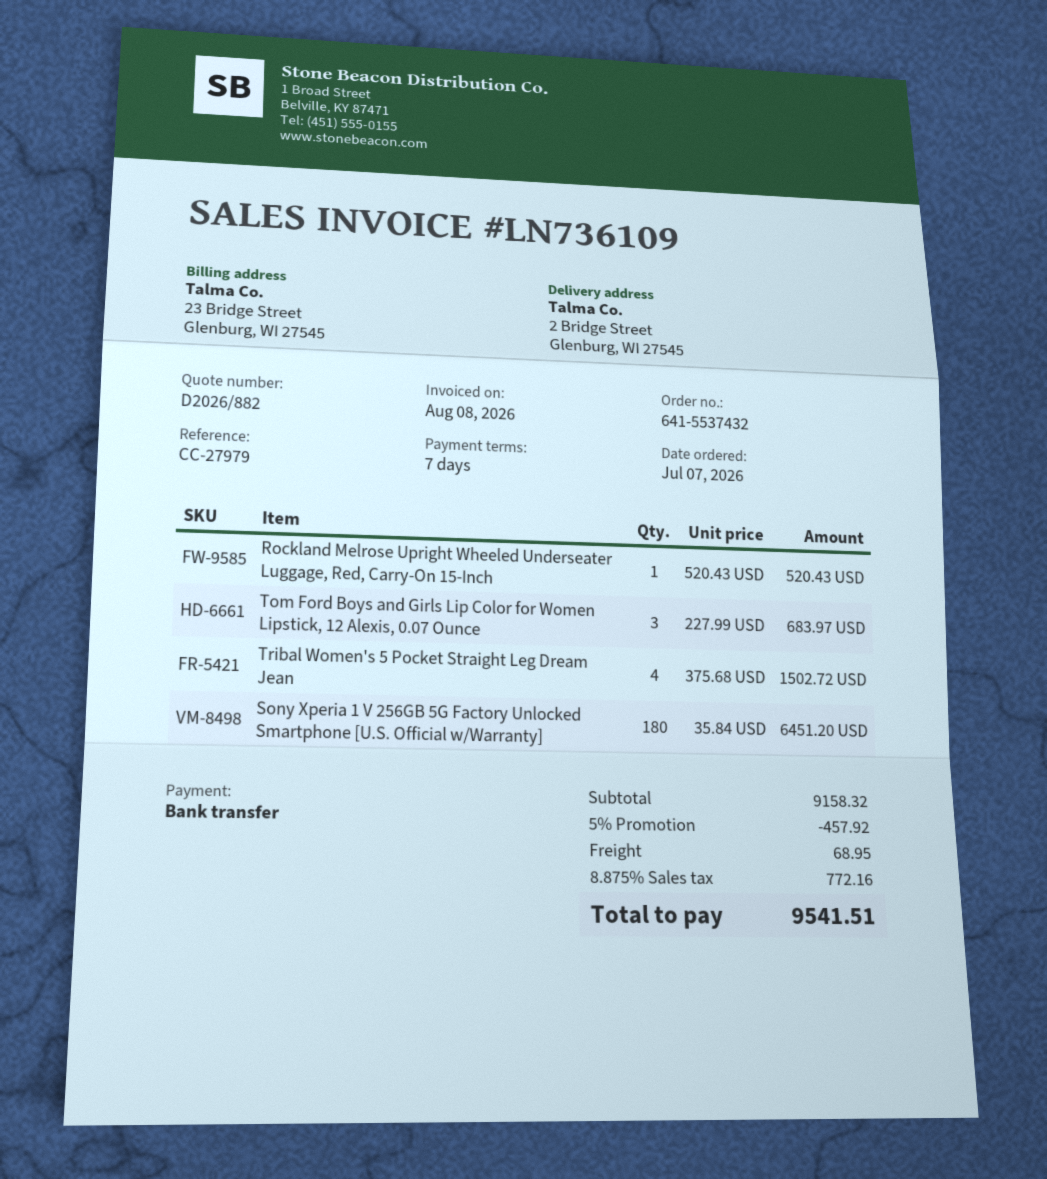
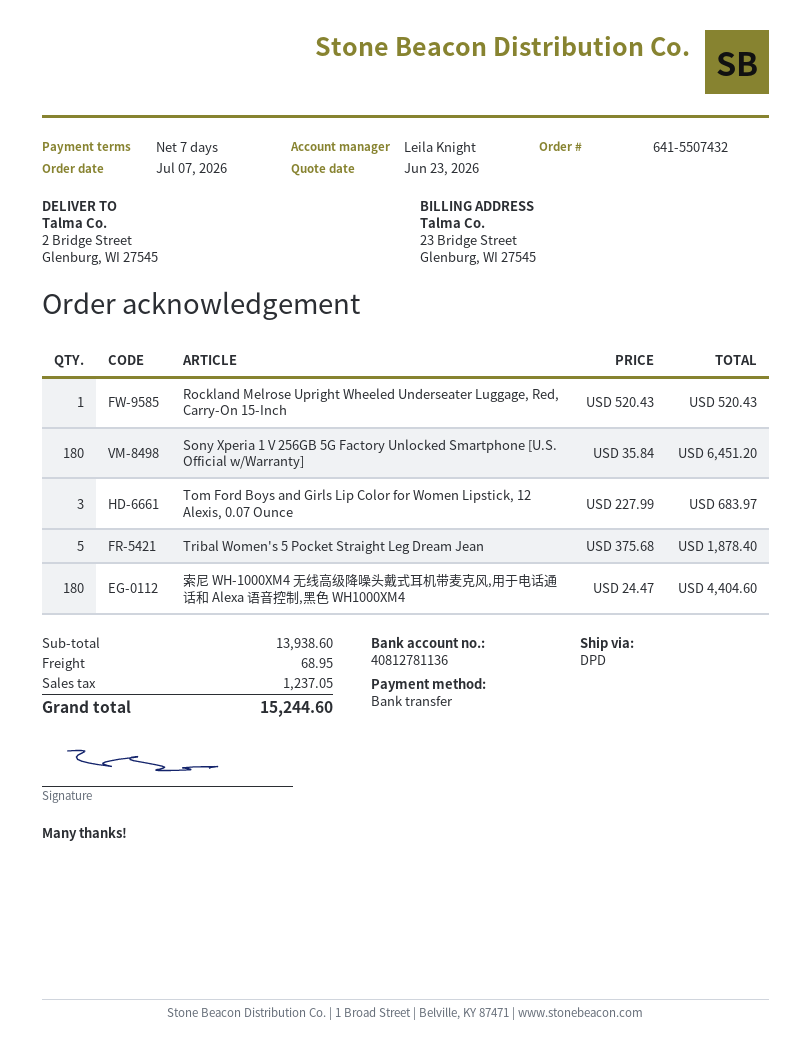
order number: 641-5537432 -> 641-5507432
Tribal Women's 5 Pocket Straight Leg Dream Jean: 4 x 375.68 = 1502.72 -> 5 x 375.68 = 1878.40
索尼 WH-1000XM4 无线高级降噪头戴式耳机带麦克风,用于电话通话和 Alexa 语音控制,黑色 WH1000XM4: none -> 180 x 24.47 = 4404.60
subtotal: 9158.32 -> 13938.60
discount: 5% = 457.92 -> none
tax: 772.16 -> 1237.05
total: 9541.51 -> 15244.60

